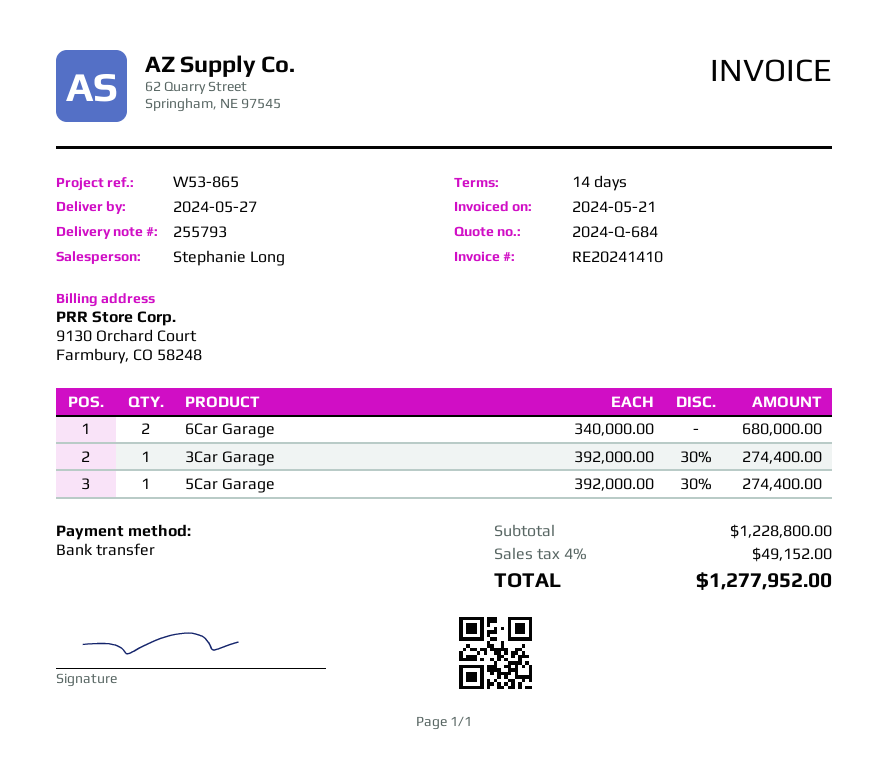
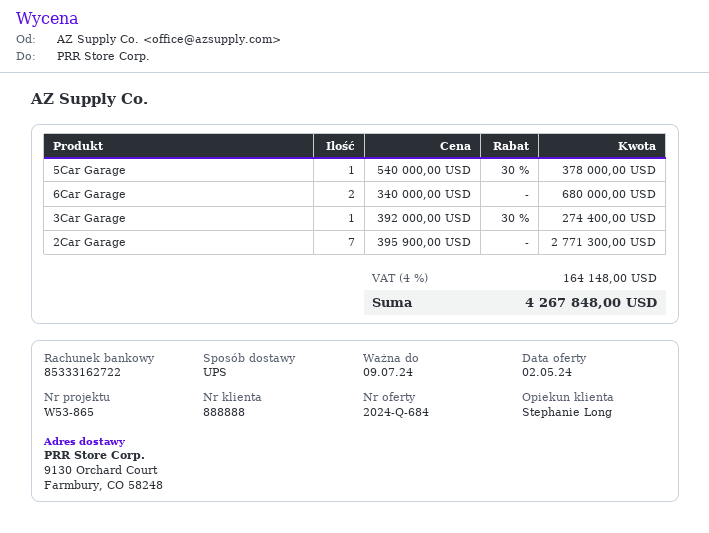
5Car Garage: 1 x 392000.00 - 30% = 274400.00 -> 1 x 540000.00 - 30% = 378000.00
2Car Garage: none -> 7 x 395900.00 = 2771300.00
tax: 4% = 49152.00 -> 4% = 164148.00
total: 1277952.00 -> 4267848.00

